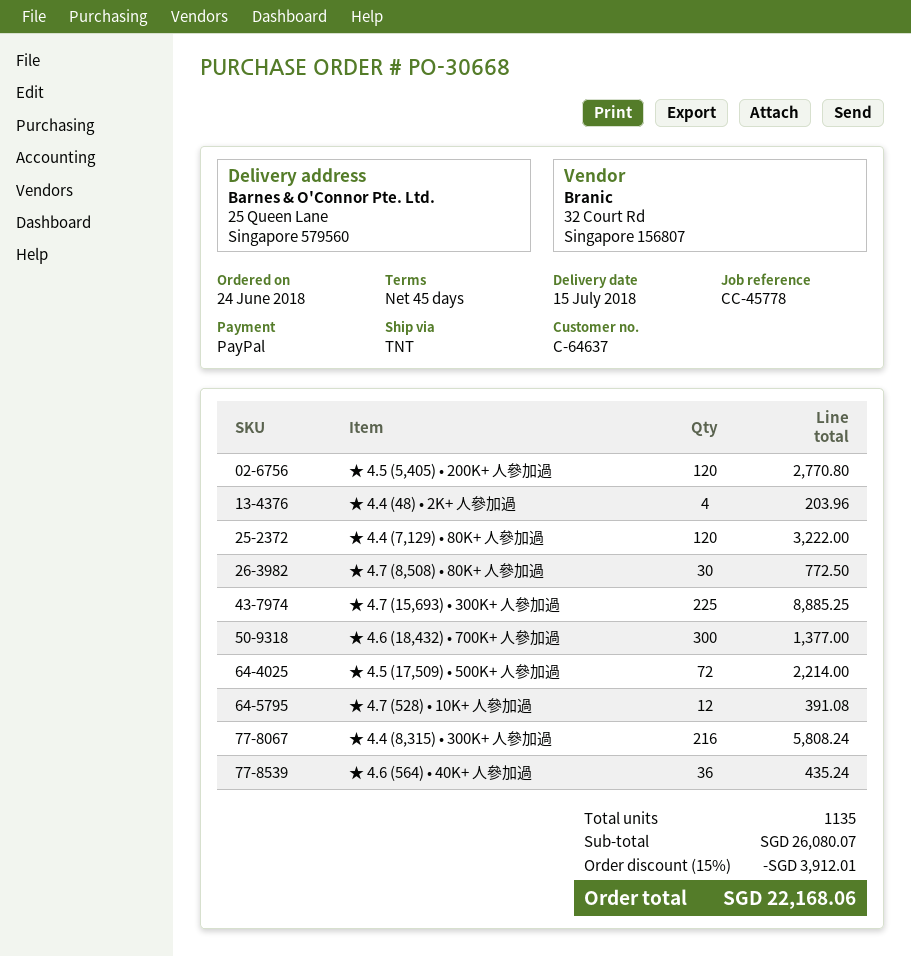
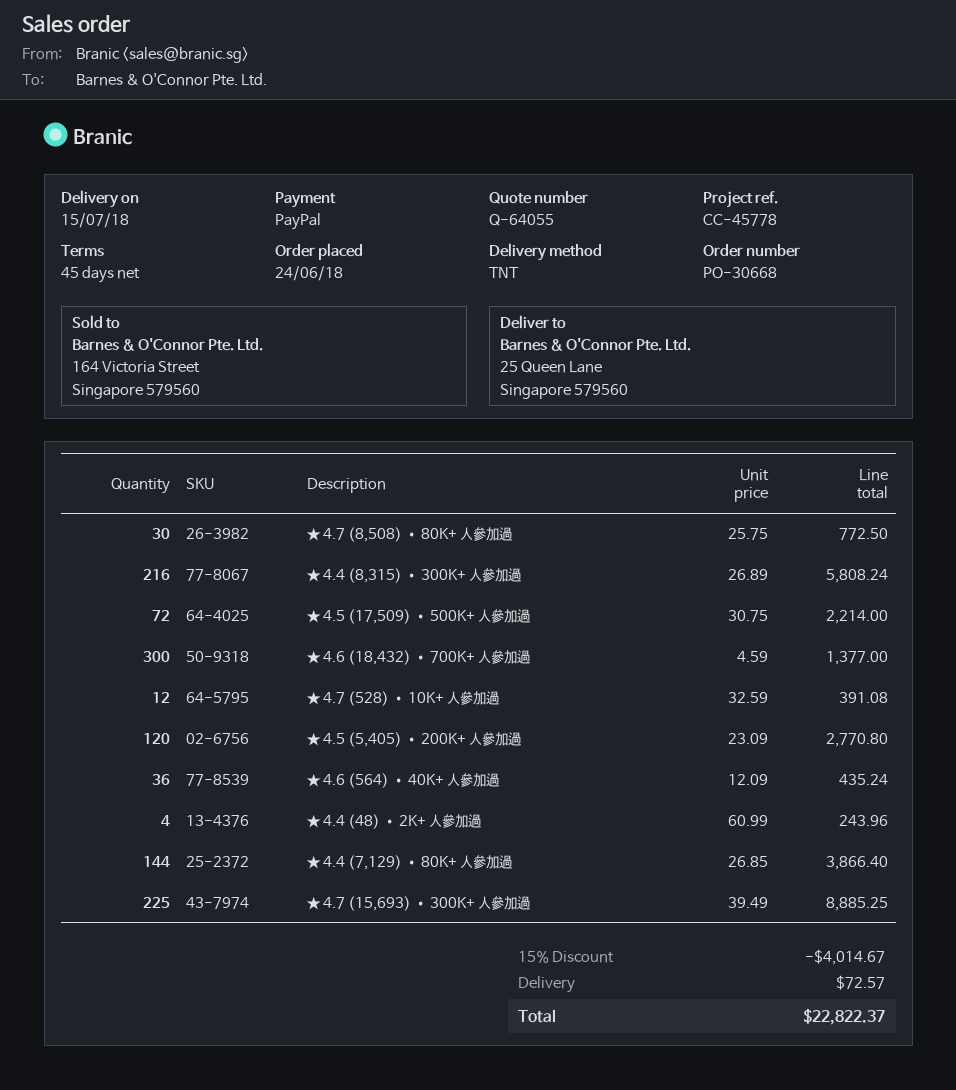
★ 4.4 (48) • 2K+ 人參加過: 4 for 203.96 -> 4 for 243.96
★ 4.4 (7,129) • 80K+ 人參加過: 120 for 3222.00 -> 144 for 3866.40
discount: 15% = 3912.01 -> 15% = 4014.67
shipping: none -> 72.57
total: 22168.06 -> 22822.37

